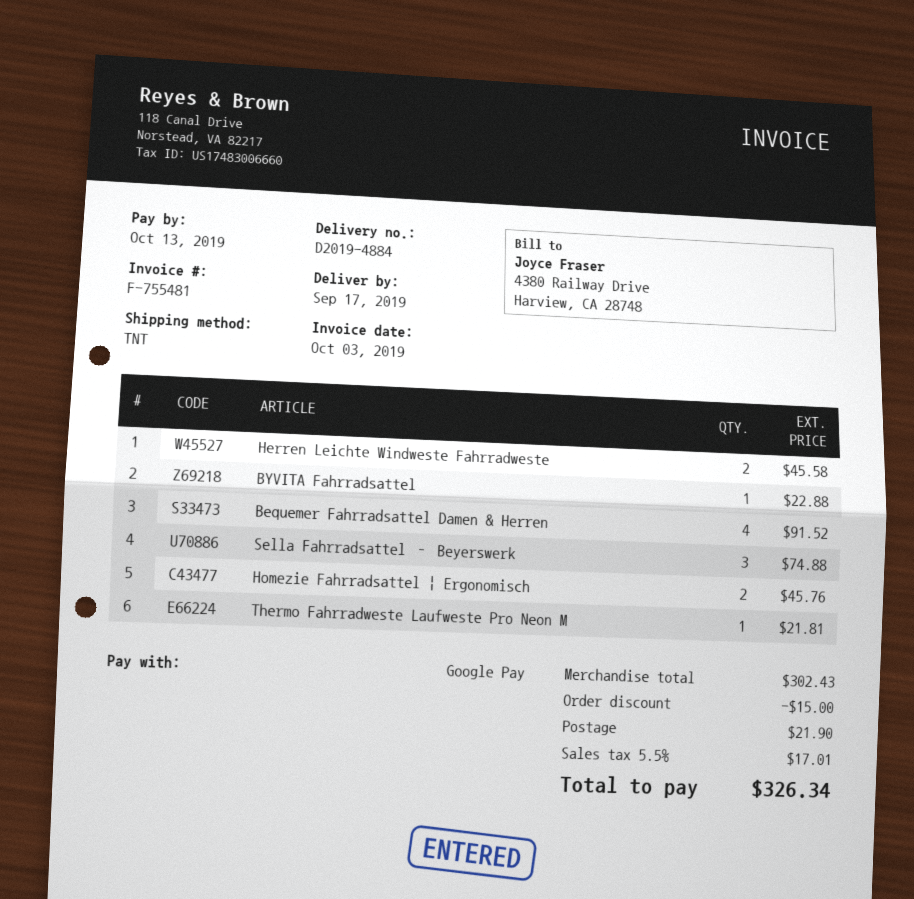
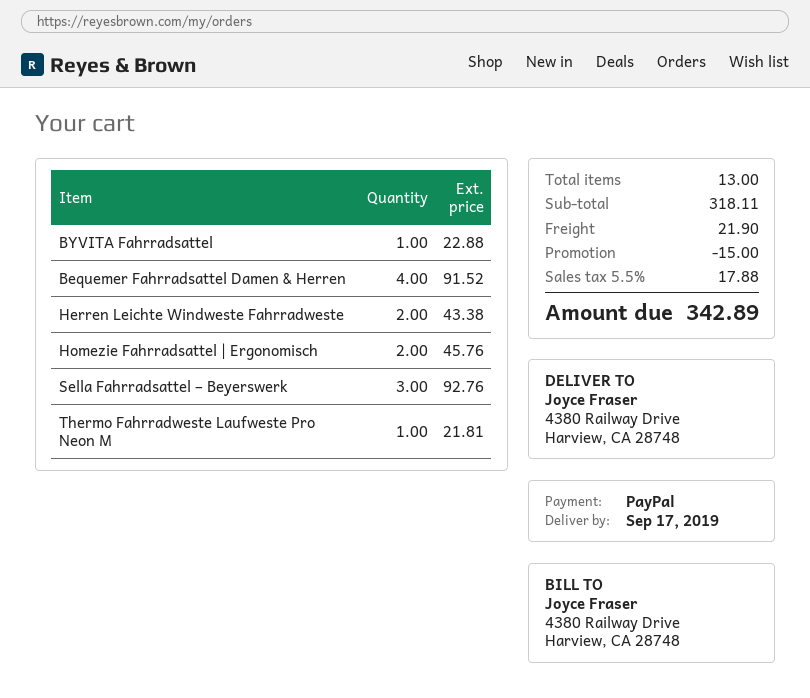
payment method: Google Pay -> PayPal
Herren Leichte Windweste Fahrradweste: 2 for 45.58 -> 2 for 43.38
Sella Fahrradsattel – Beyerswerk: 3 for 74.88 -> 3 for 92.76
subtotal: 302.43 -> 318.11
tax: 5.5% = 17.01 -> 5.5% = 17.88
total: 326.34 -> 342.89

